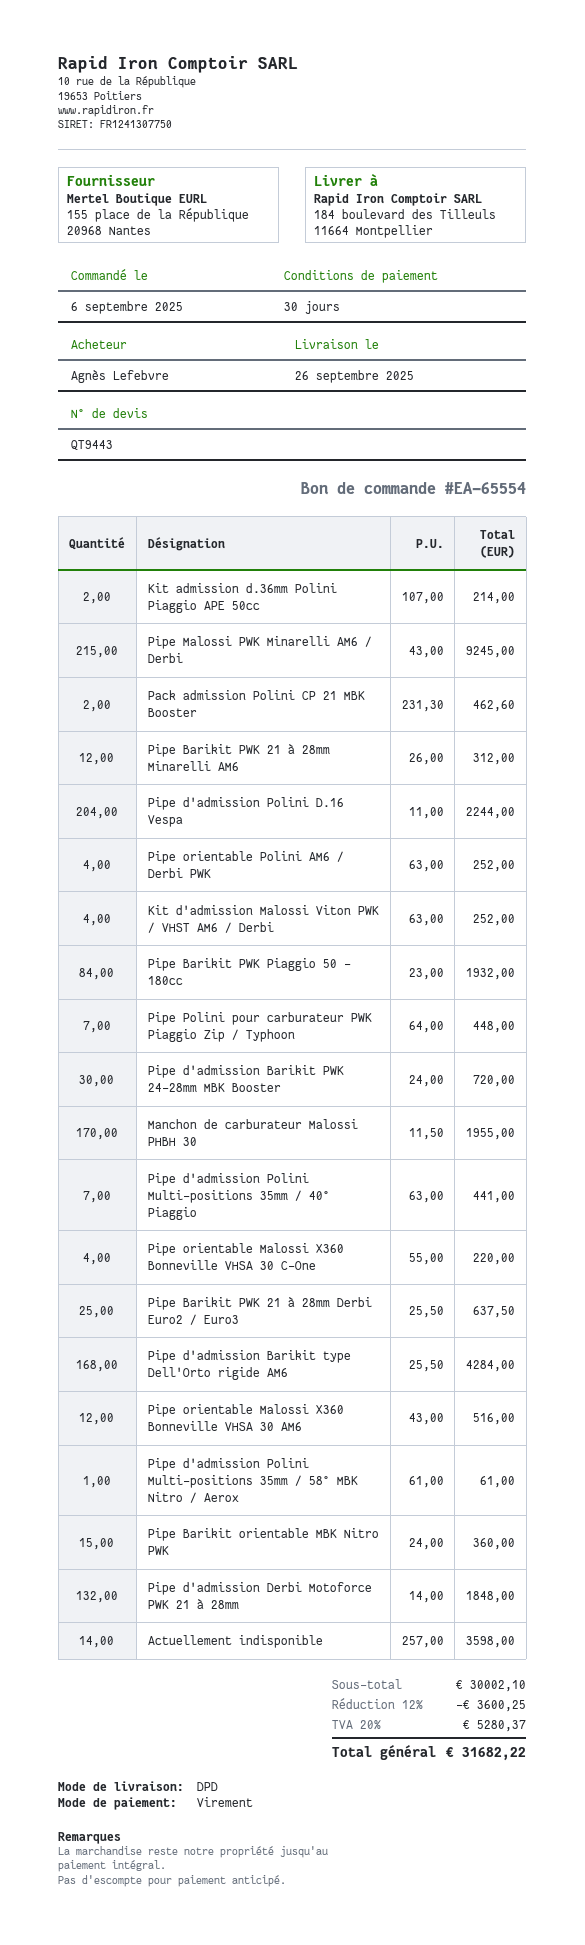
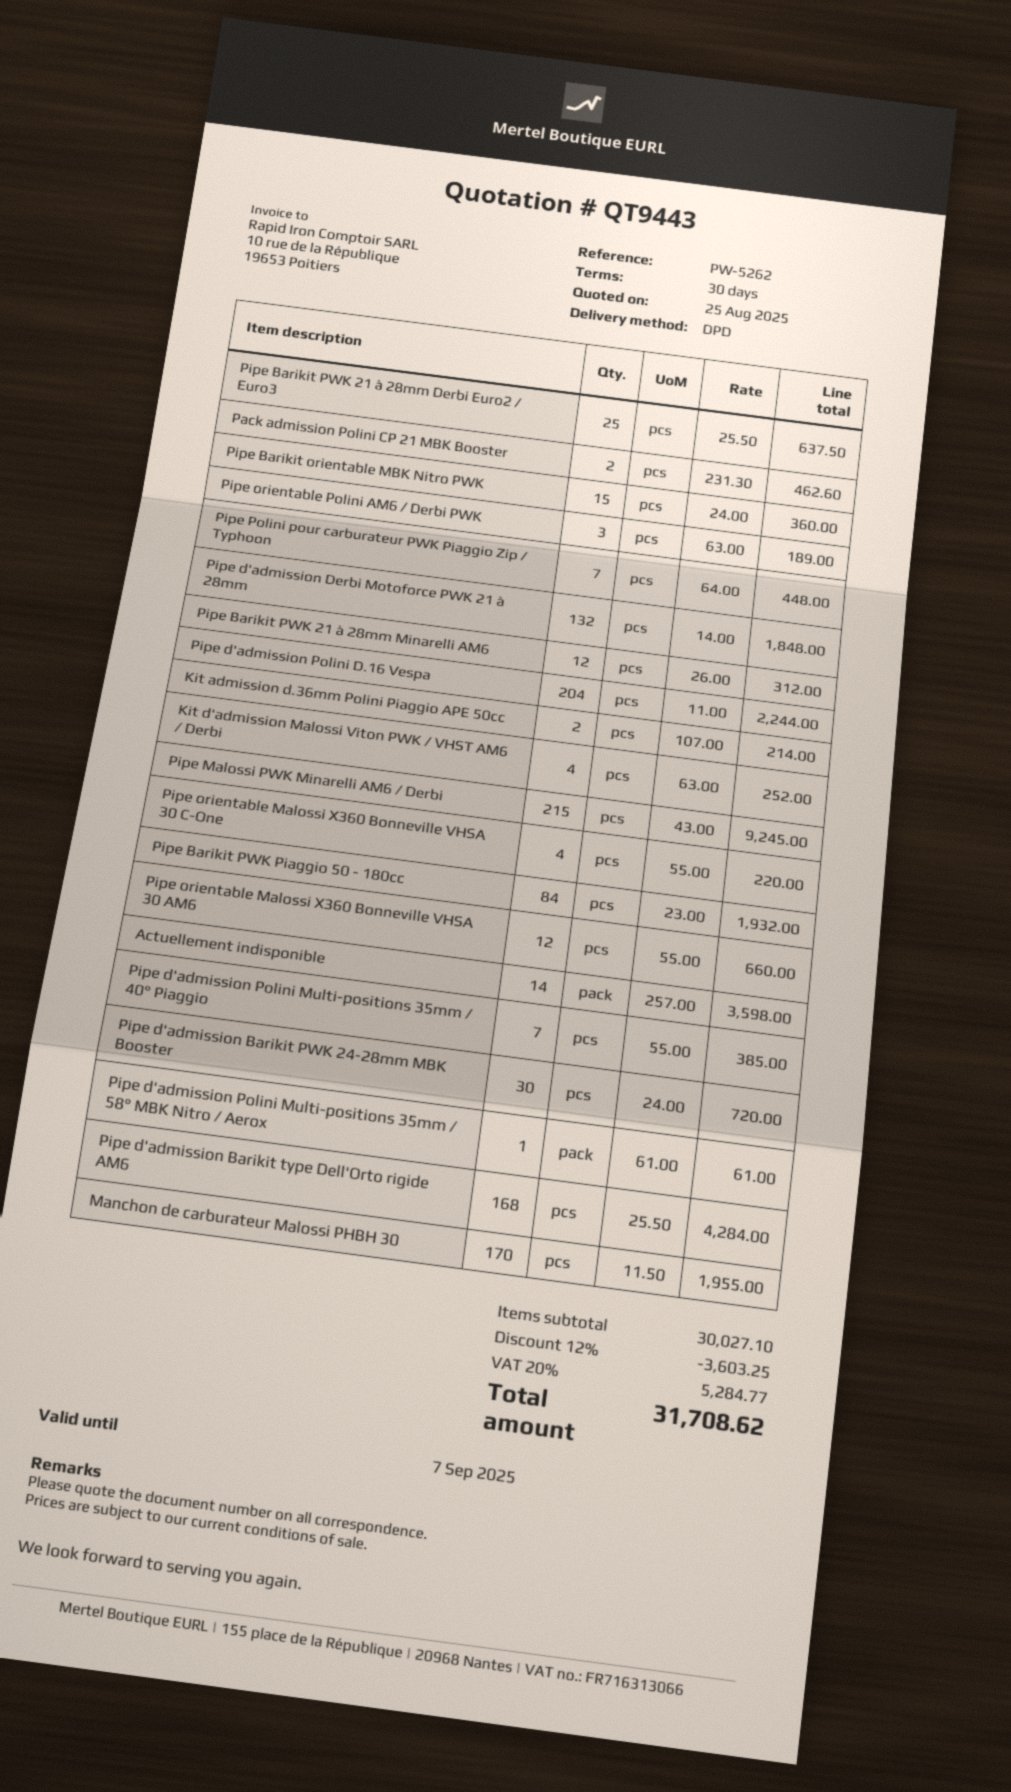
Pipe orientable Polini AM6 / Derbi PWK: 4 x 63.00 = 252.00 -> 3 x 63.00 = 189.00
Pipe d'admission Polini Multi-positions 35mm / 40° Piaggio: 7 x 63.00 = 441.00 -> 7 x 55.00 = 385.00
Pipe orientable Malossi X360 Bonneville VHSA 30 AM6: 12 x 43.00 = 516.00 -> 12 x 55.00 = 660.00
subtotal: 30002.10 -> 30027.10
discount: 12% = 3600.25 -> 12% = 3603.25
tax: 20% = 5280.37 -> 20% = 5284.77
total: 31682.22 -> 31708.62

